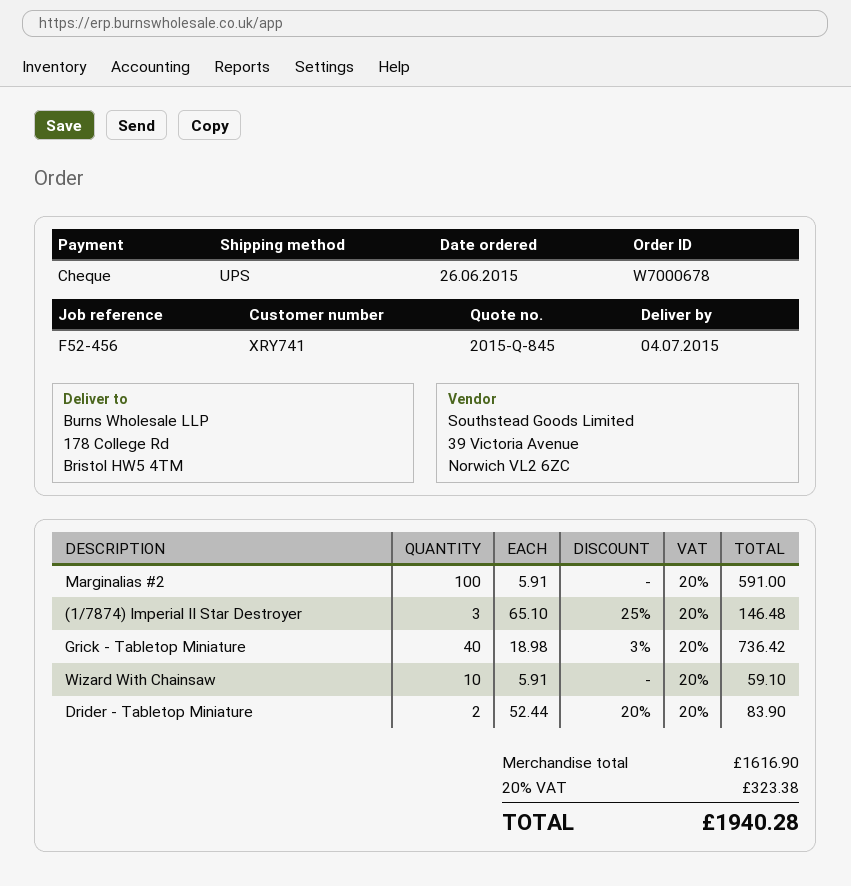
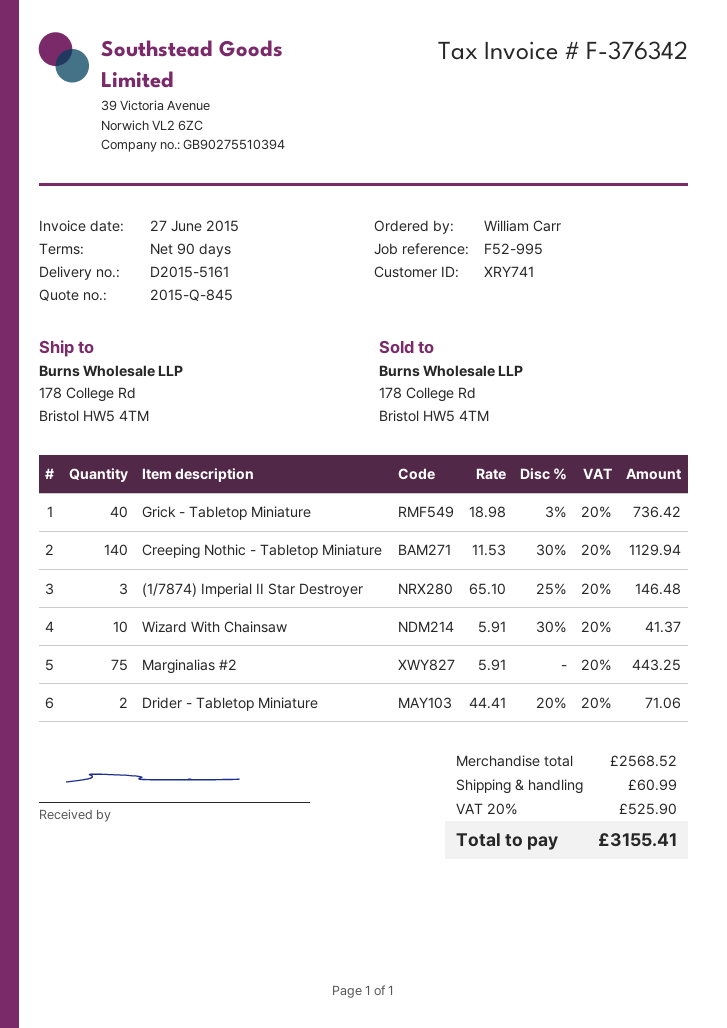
reference: F52-456 -> F52-995
Marginalias #2: 100 x 5.91 = 591.00 -> 75 x 5.91 = 443.25
Wizard With Chainsaw: 10 x 5.91 = 59.10 -> 10 x 5.91 - 30% = 41.37
Drider - Tabletop Miniature: 2 x 52.44 - 20% = 83.90 -> 2 x 44.41 - 20% = 71.06
Creeping Nothic - Tabletop Miniature: none -> 140 x 11.53 - 30% = 1129.94
subtotal: 1616.90 -> 2568.52
shipping: none -> 60.99
tax: 20% = 323.38 -> 20% = 525.90
total: 1940.28 -> 3155.41

